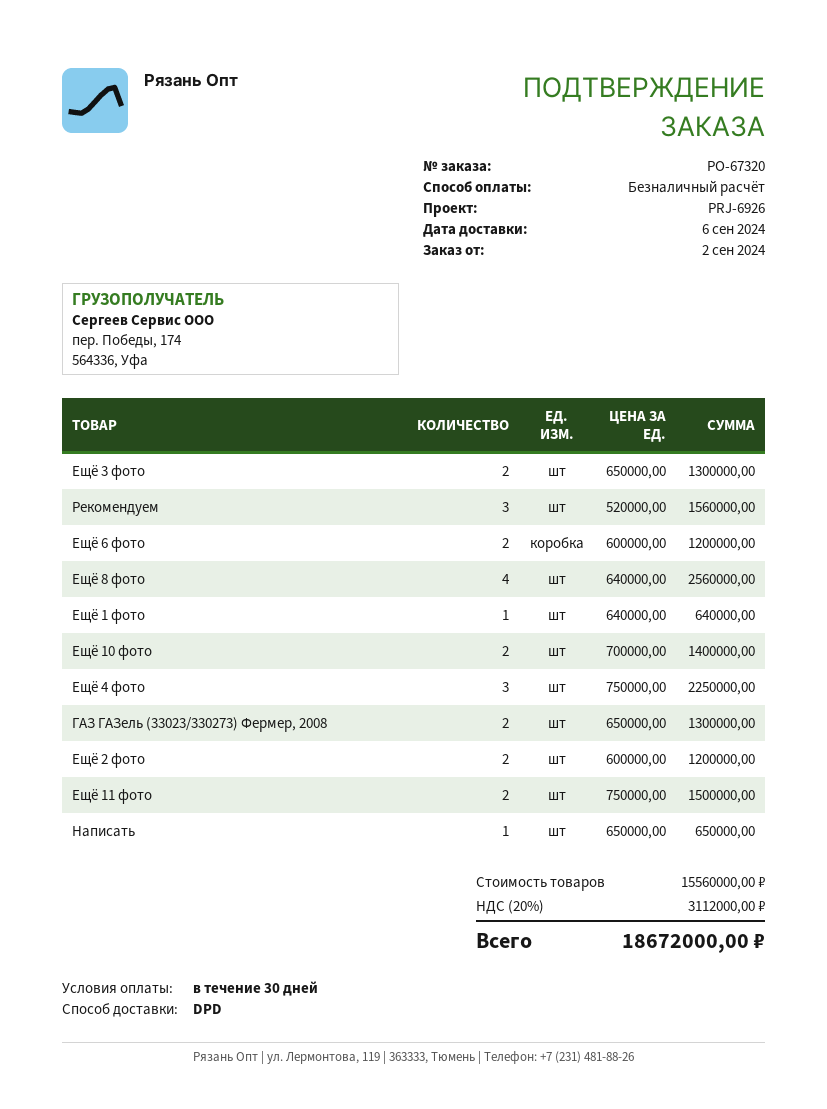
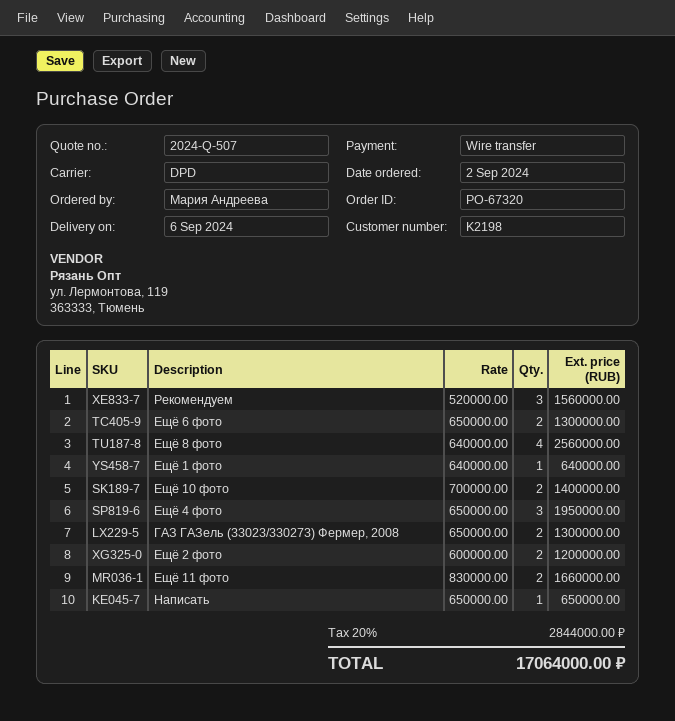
Ещё 3 фото: 2 x 650000.00 = 1300000.00 -> none
Ещё 6 фото: 2 x 600000.00 = 1200000.00 -> 2 x 650000.00 = 1300000.00
Ещё 4 фото: 3 x 750000.00 = 2250000.00 -> 3 x 650000.00 = 1950000.00
Ещё 11 фото: 2 x 750000.00 = 1500000.00 -> 2 x 830000.00 = 1660000.00
tax: 20% = 3112000.00 -> 20% = 2844000.00
total: 18672000.00 -> 17064000.00

